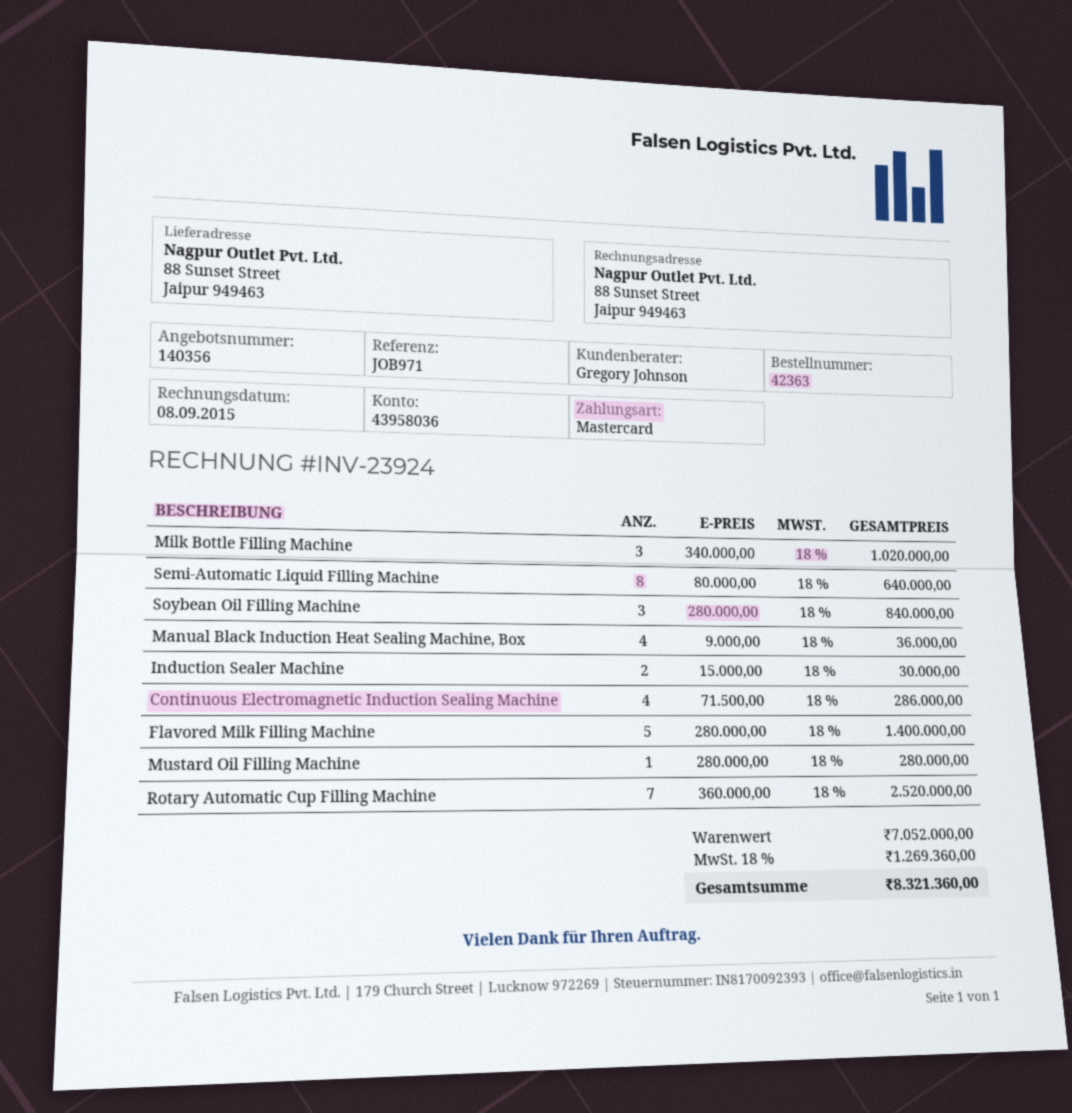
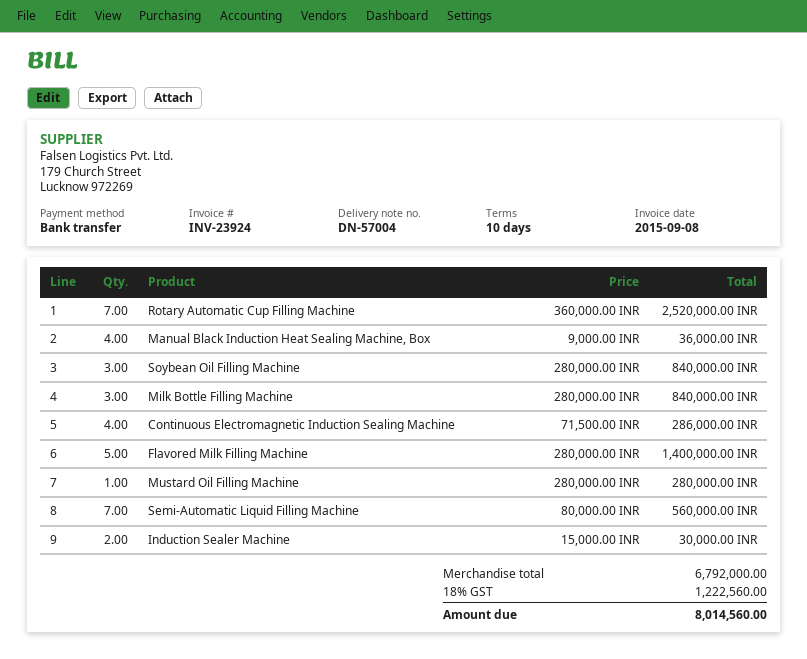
payment method: Mastercard -> bank transfer
Milk Bottle Filling Machine: 3 x 340000.00 = 1020000.00 -> 3 x 280000.00 = 840000.00
Semi-Automatic Liquid Filling Machine: 8 x 80000.00 = 640000.00 -> 7 x 80000.00 = 560000.00
subtotal: 7052000.00 -> 6792000.00
tax: 18% = 1269360.00 -> 18% = 1222560.00
total: 8321360.00 -> 8014560.00

